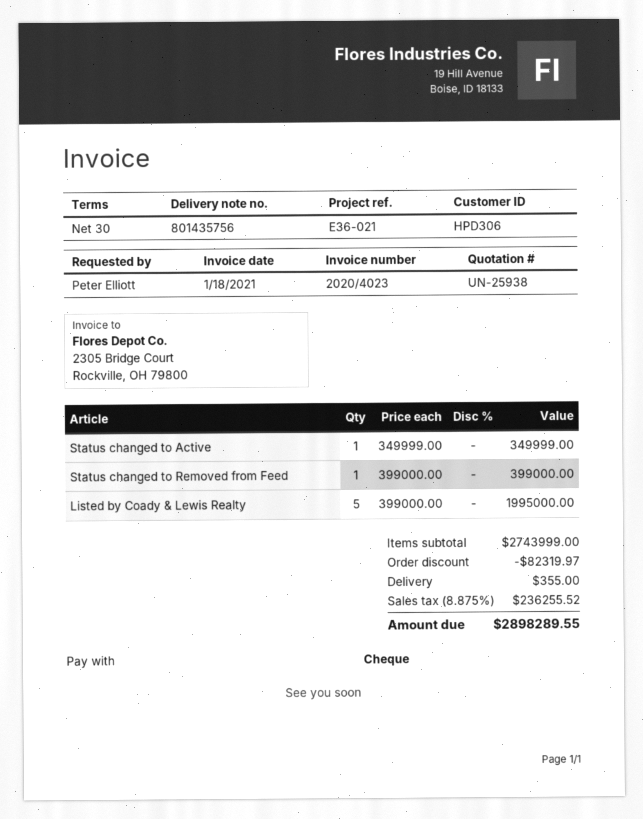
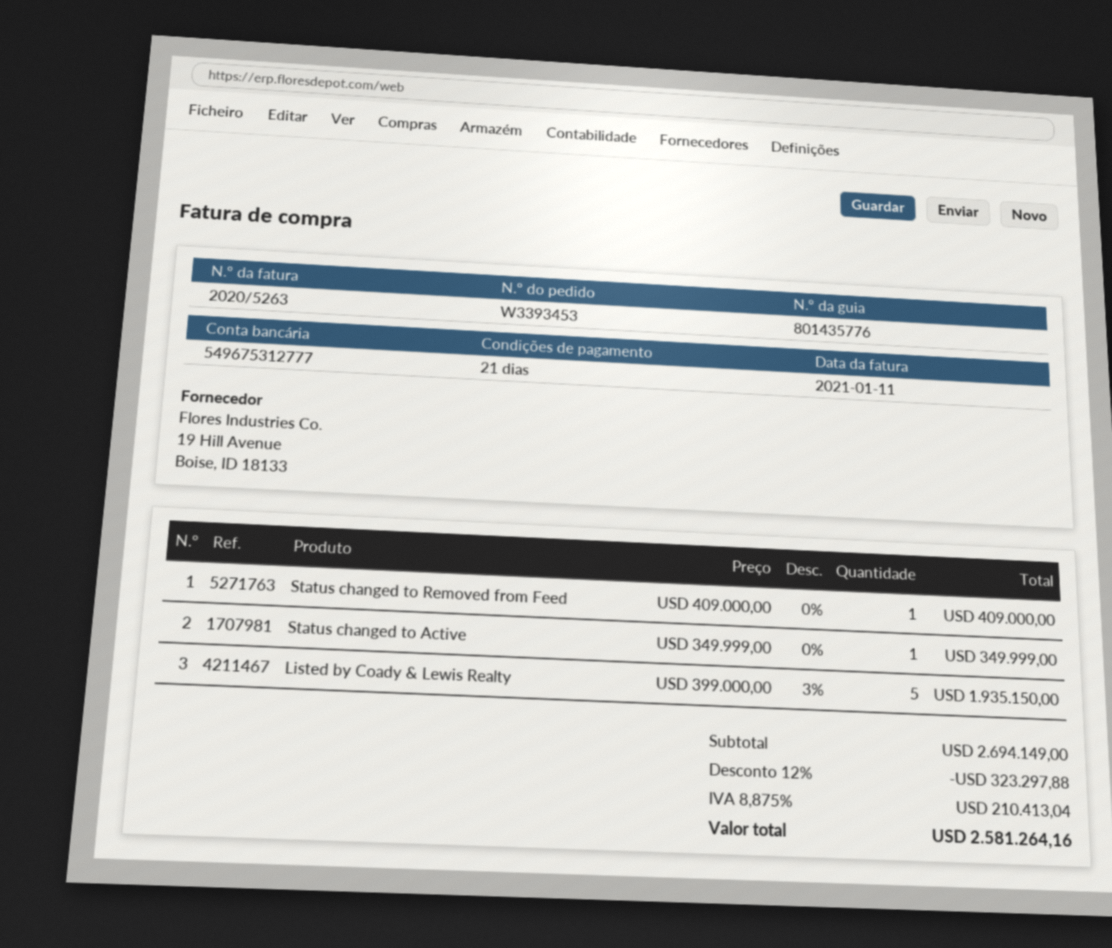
delivery note number: 801435756 -> 801435776
invoice number: 2020/4023 -> 2020/5263
invoice date: 2021-01-18 -> 2021-01-11
payment terms: 30 days -> 21 days
Status changed to Removed from Feed: 1 x 399000.00 = 399000.00 -> 1 x 409000.00 = 409000.00
Listed by Coady & Lewis Realty: 5 x 399000.00 = 1995000.00 -> 5 x 399000.00 - 3% = 1935150.00
subtotal: 2743999.00 -> 2694149.00
discount: 82319.97 -> 323297.88
shipping: 355.00 -> none
tax: 8.875% = 236255.52 -> 8.875% = 210413.04
total: 2898289.55 -> 2581264.16

